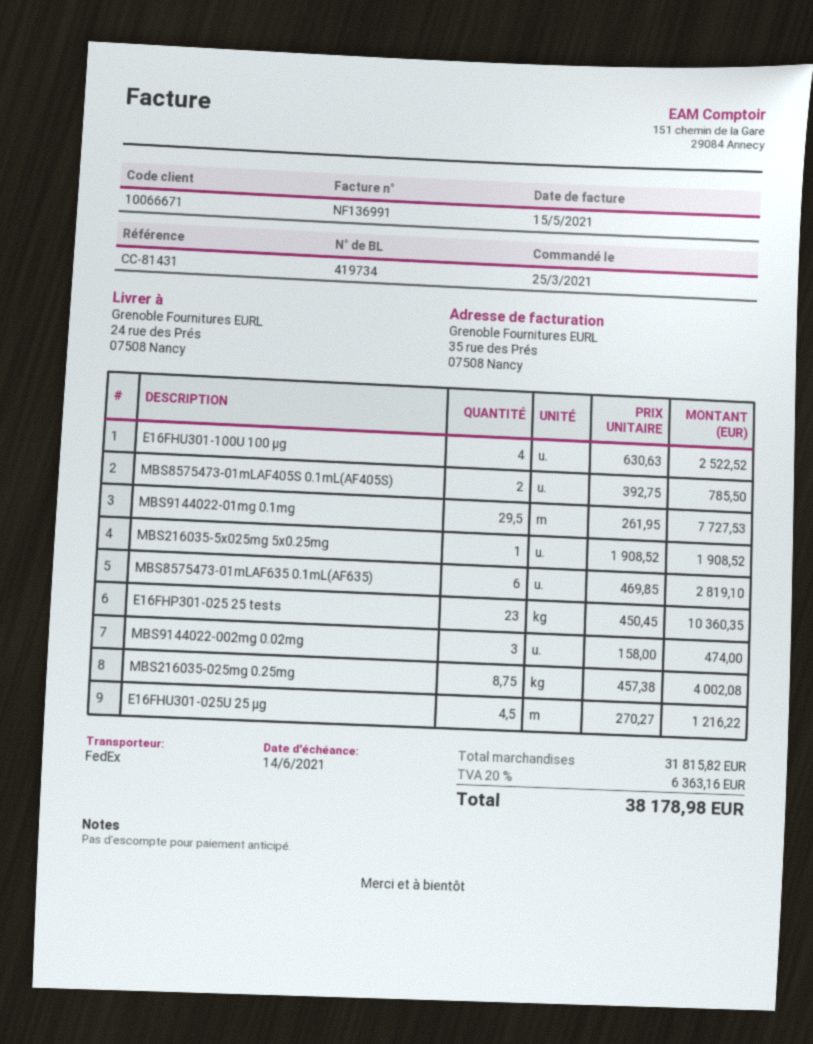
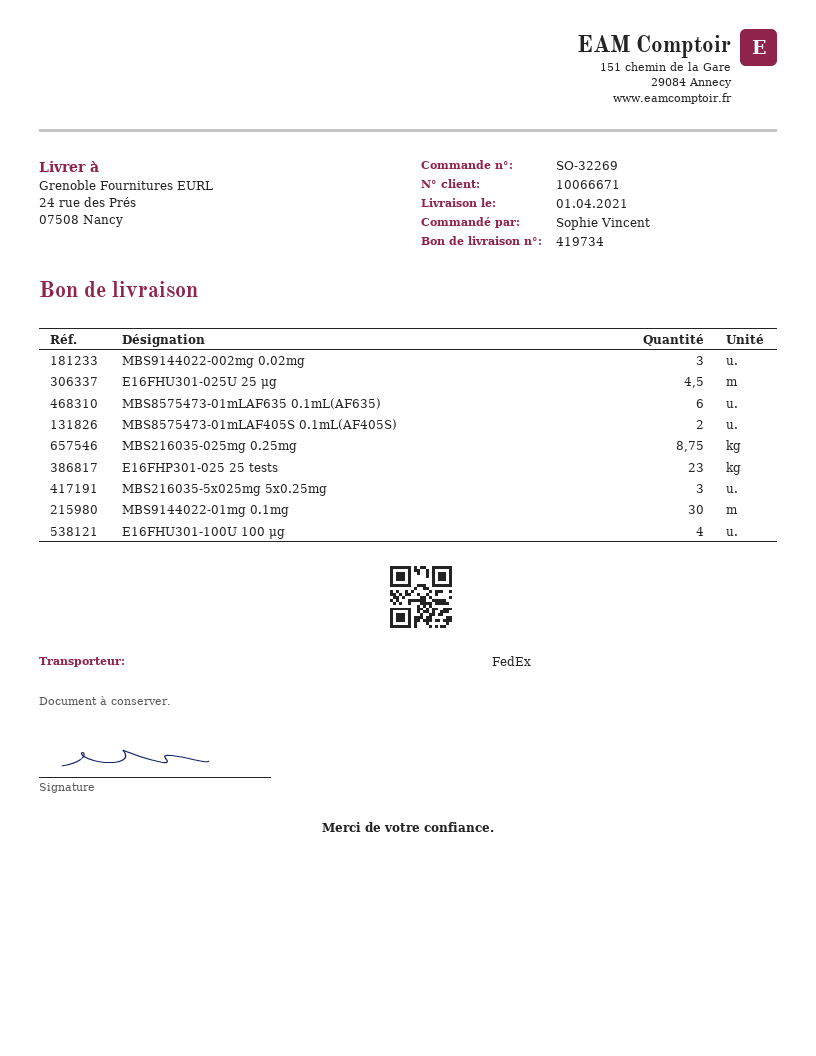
MBS9144022-01mg 0.1mg: 29.5 -> 30
MBS216035-5x025mg 5x0.25mg: 1 -> 3

